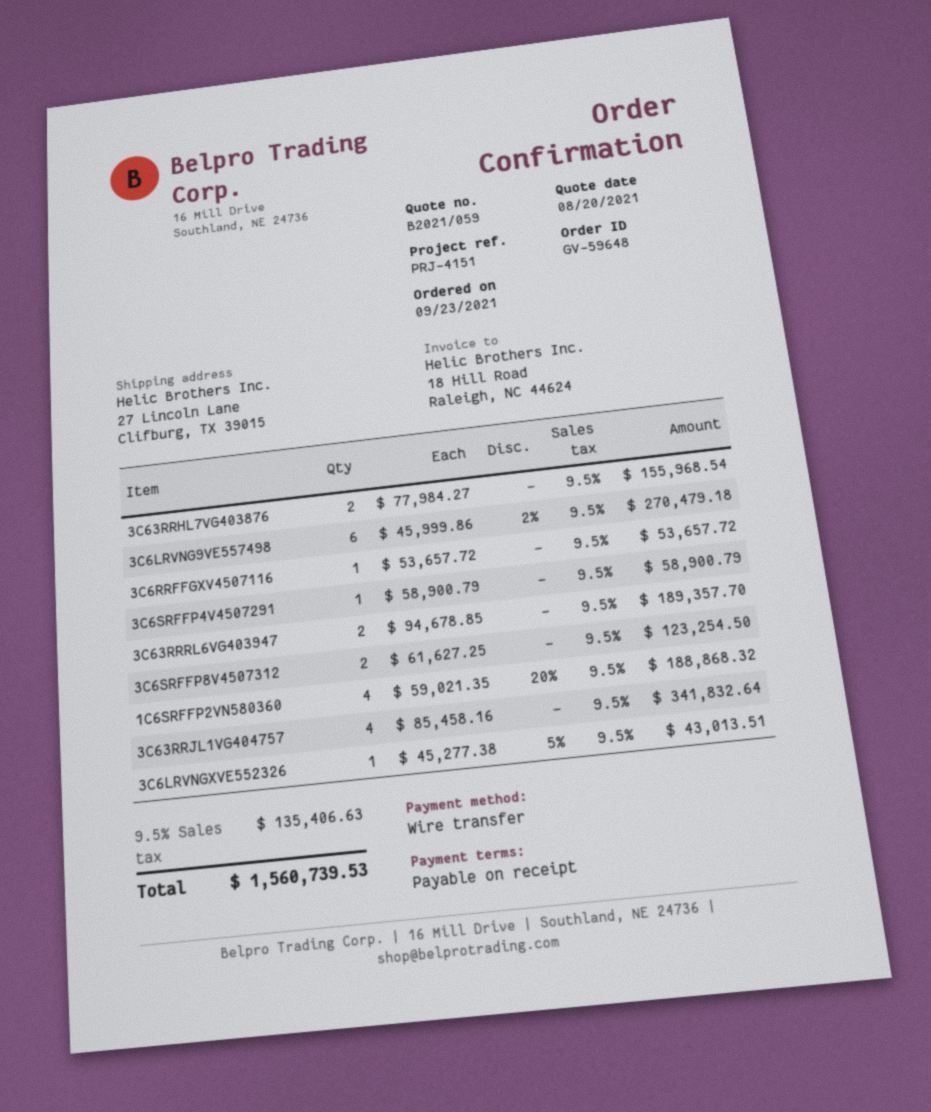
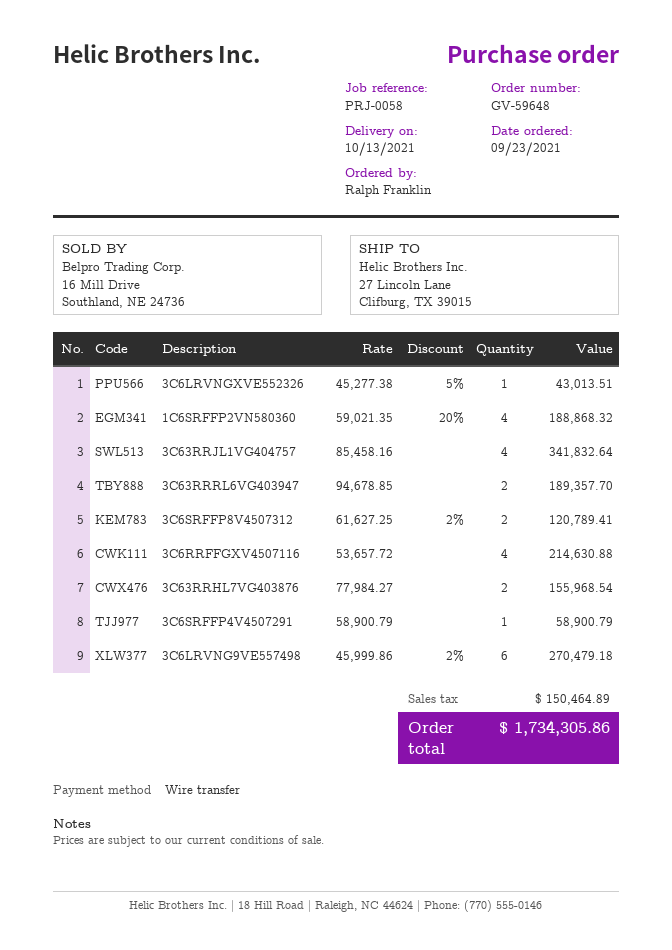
reference: PRJ-4151 -> PRJ-0058
3C6RRFFGXV4507116: 1 x 53657.72 = 53657.72 -> 4 x 53657.72 = 214630.88
3C6SRFFP8V4507312: 2 x 61627.25 = 123254.50 -> 2 x 61627.25 - 2% = 120789.41
tax: 135406.63 -> 150464.89
total: 1560739.53 -> 1734305.86

